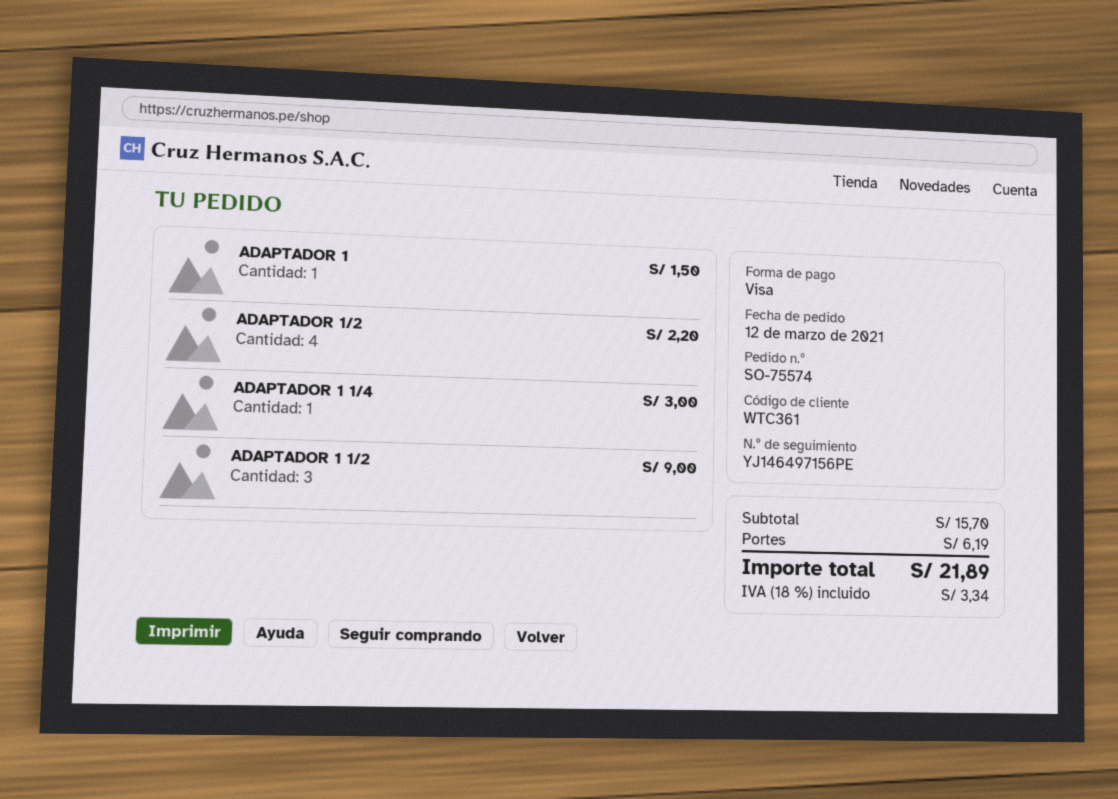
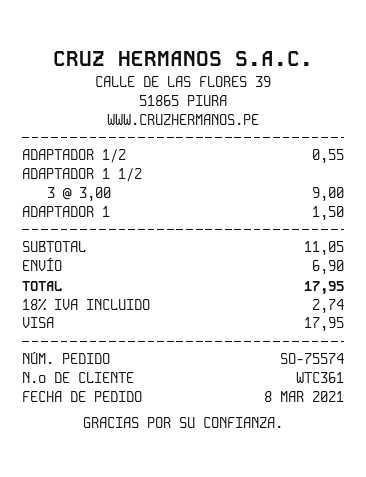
order date: 2021-03-12 -> 2021-03-08
ADAPTADOR 1/2: 4 for 2.20 -> 1 for 0.55
ADAPTADOR 1 1/4: 1 for 3.00 -> none
subtotal: 15.70 -> 11.05
shipping: 6.19 -> 6.90
tax: 18% = 3.34 -> 18% = 2.74
total: 21.89 -> 17.95

